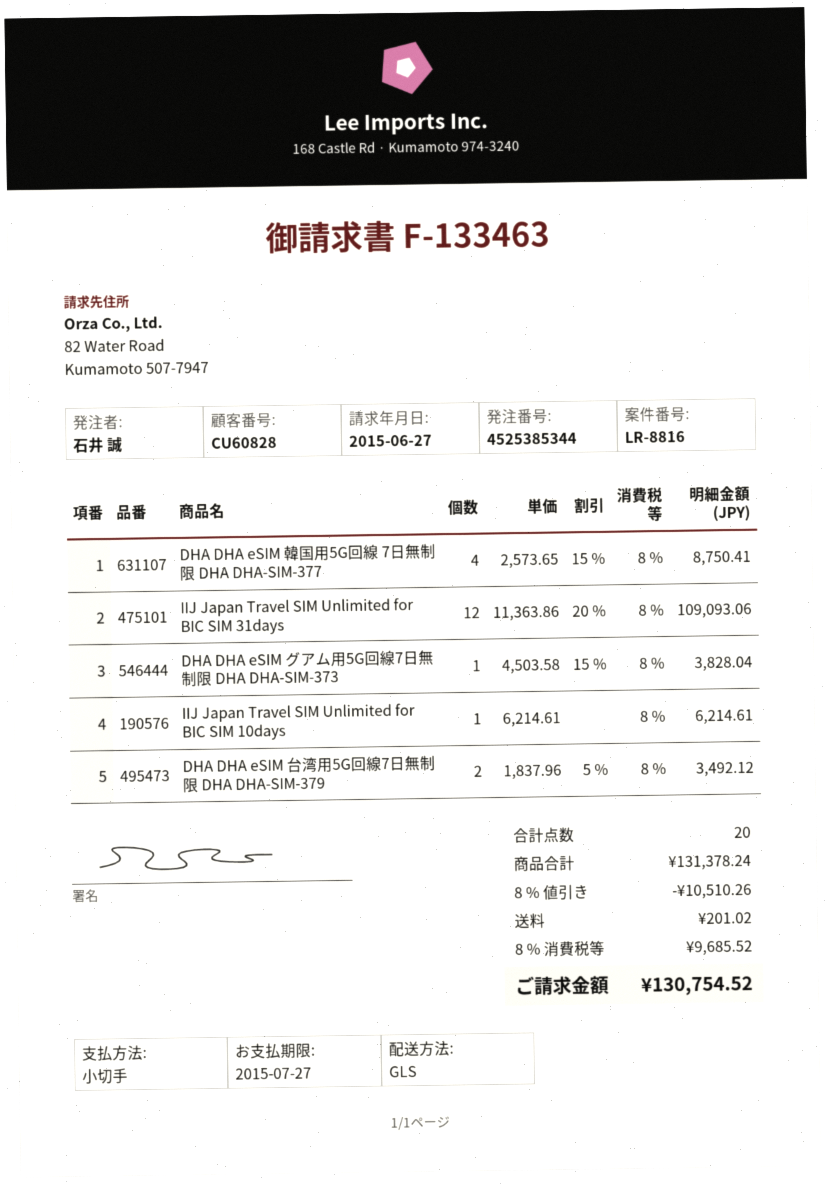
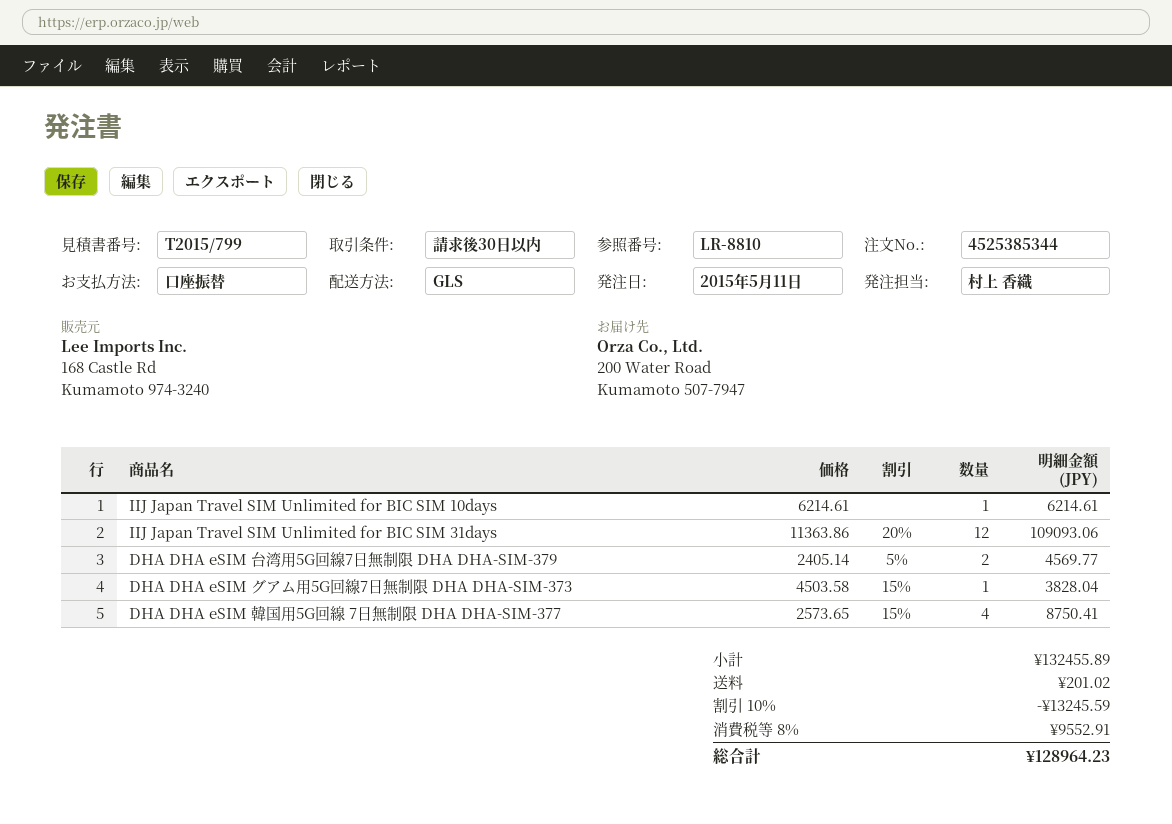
reference: LR-8816 -> LR-8810
ordered by: 石井 誠 -> 村上 香織
payment method: cheque -> direct debit
DHA DHA eSIM 台湾用5G回線7日無制限 DHA DHA-SIM-379: 2 x 1837.96 - 5% = 3492.12 -> 2 x 2405.14 - 5% = 4569.77
subtotal: 131378.24 -> 132455.89
discount: 8% = 10510.26 -> 10% = 13245.59
tax: 8% = 9685.52 -> 8% = 9552.91
total: 130754.52 -> 128964.23

